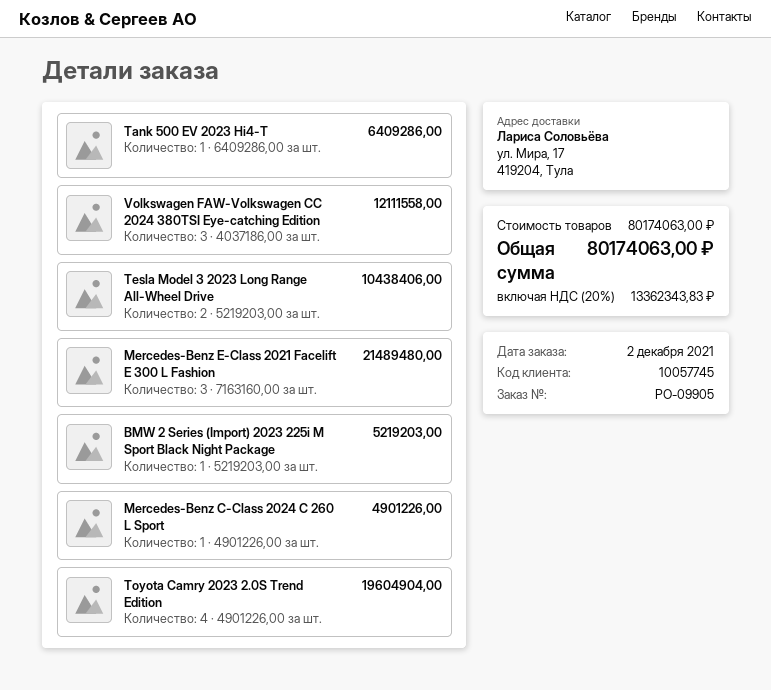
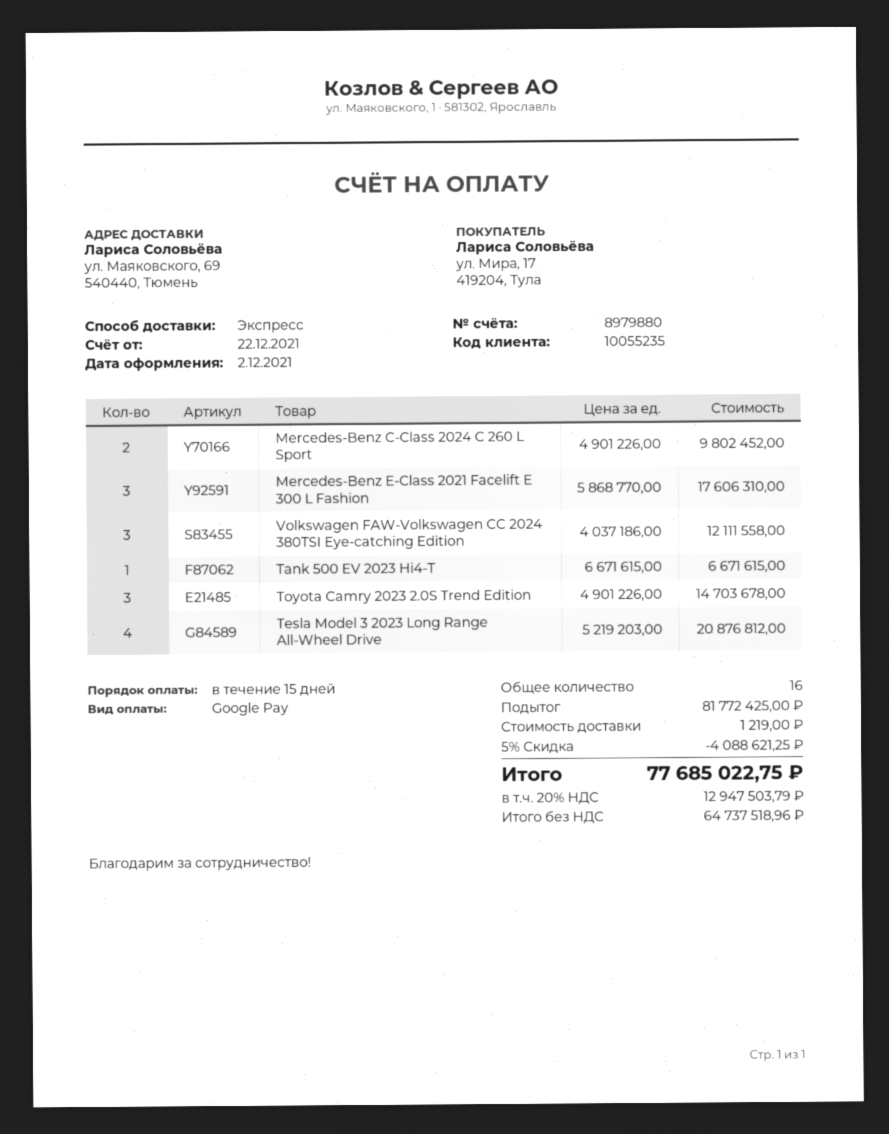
customer number: 10057745 -> 10055235
ship to: ул. Мира, 17, 419204, Тула -> ул. Маяковского, 69, 540440, Тюмень
Tank 500 EV 2023 Hi4-T: 1 x 6409286.00 = 6409286.00 -> 1 x 6671615.00 = 6671615.00
Tesla Model 3 2023 Long Range All-Wheel Drive: 2 x 5219203.00 = 10438406.00 -> 4 x 5219203.00 = 20876812.00
Mercedes-Benz E-Class 2021 Facelift E 300 L Fashion: 3 x 7163160.00 = 21489480.00 -> 3 x 5868770.00 = 17606310.00
BMW 2 Series (Import) 2023 225i M Sport Black Night Package: 1 x 5219203.00 = 5219203.00 -> none
Mercedes-Benz C-Class 2024 C 260 L Sport: 1 x 4901226.00 = 4901226.00 -> 2 x 4901226.00 = 9802452.00
Toyota Camry 2023 2.0S Trend Edition: 4 x 4901226.00 = 19604904.00 -> 3 x 4901226.00 = 14703678.00
subtotal: 80174063.00 -> 81772425.00
discount: none -> 5% = 4088621.25
shipping: none -> 1219.00
tax: 20% = 13362343.83 -> 20% = 12947503.79
total: 80174063.00 -> 77685022.75

